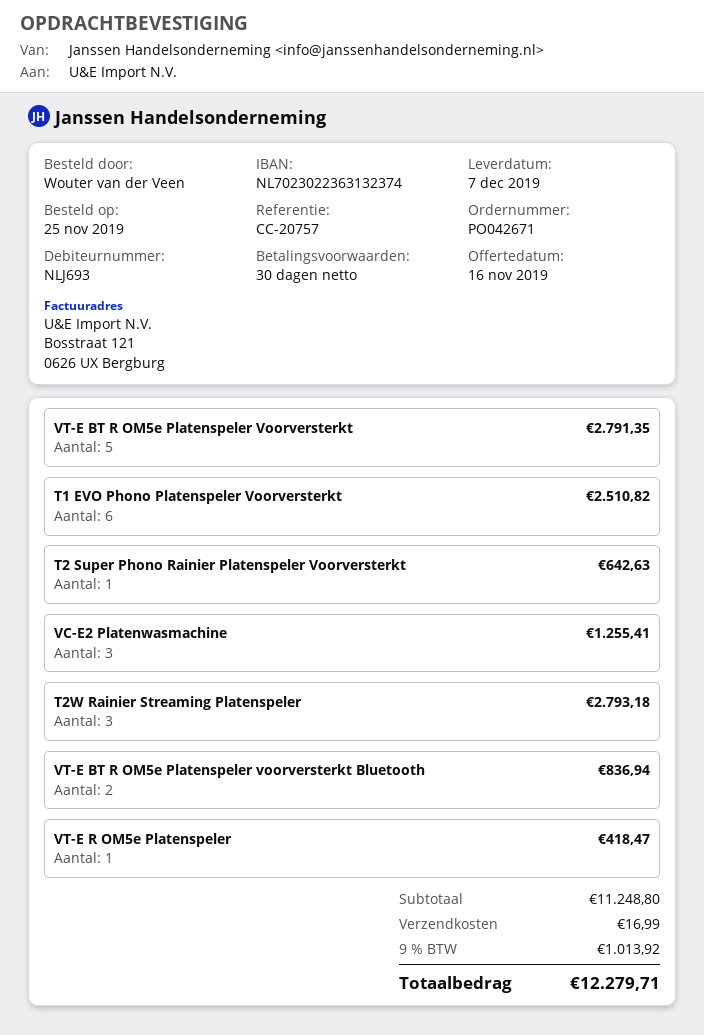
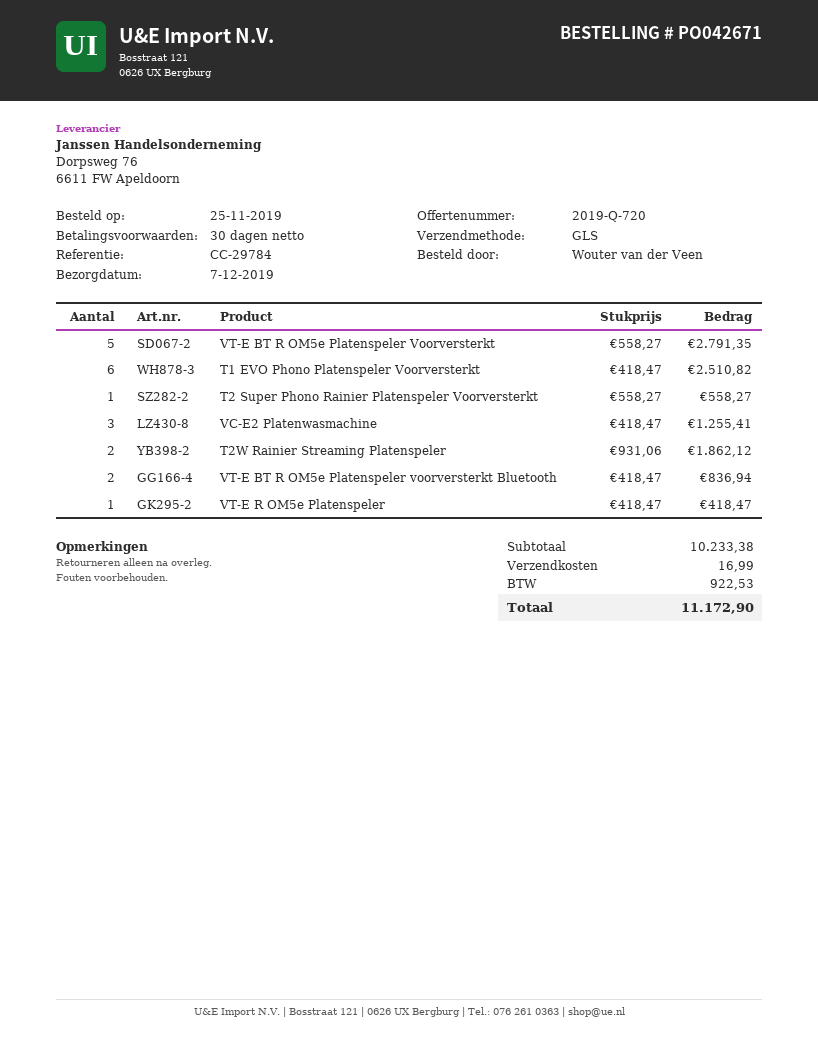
reference: CC-20757 -> CC-29784
T2 Super Phono Rainier Platenspeler Voorversterkt: 1 for 642.63 -> 1 for 558.27
T2W Rainier Streaming Platenspeler: 3 for 2793.18 -> 2 for 1862.12
subtotal: 11248.80 -> 10233.38
tax: 1013.92 -> 922.53
total: 12279.71 -> 11172.90

